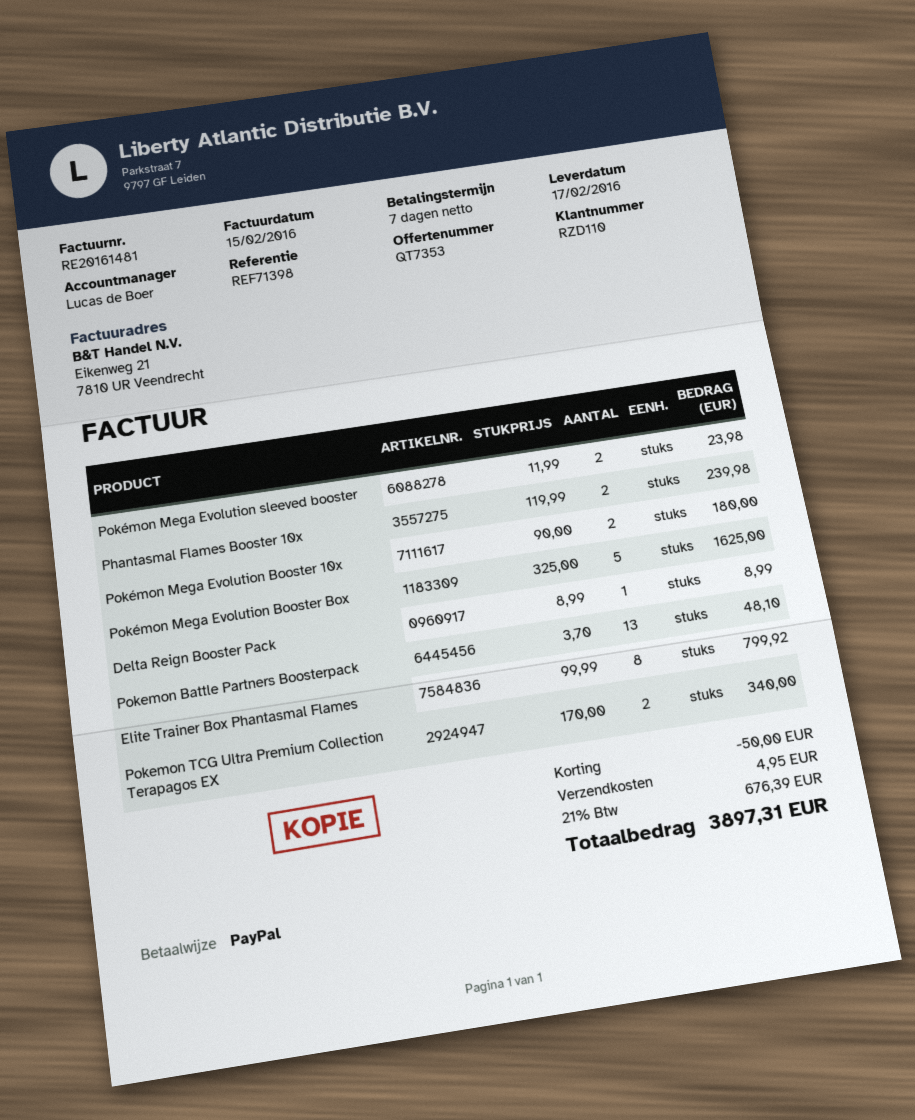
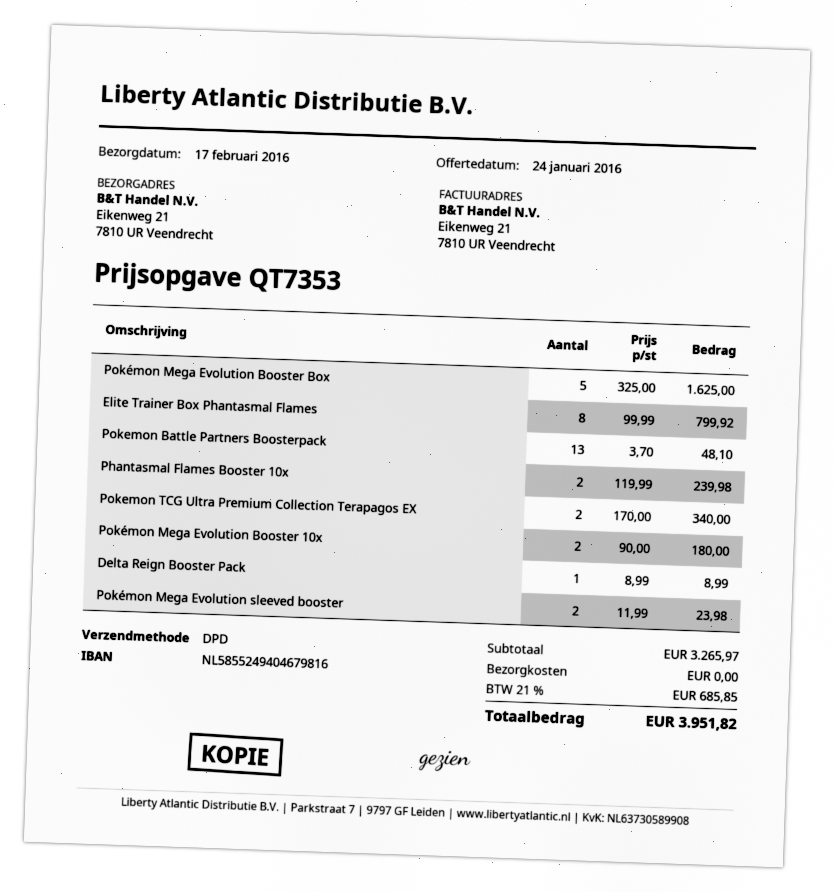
discount: 50.00 -> none
shipping: 4.95 -> 0.00
tax: 21% = 676.39 -> 21% = 685.85
total: 3897.31 -> 3951.82

